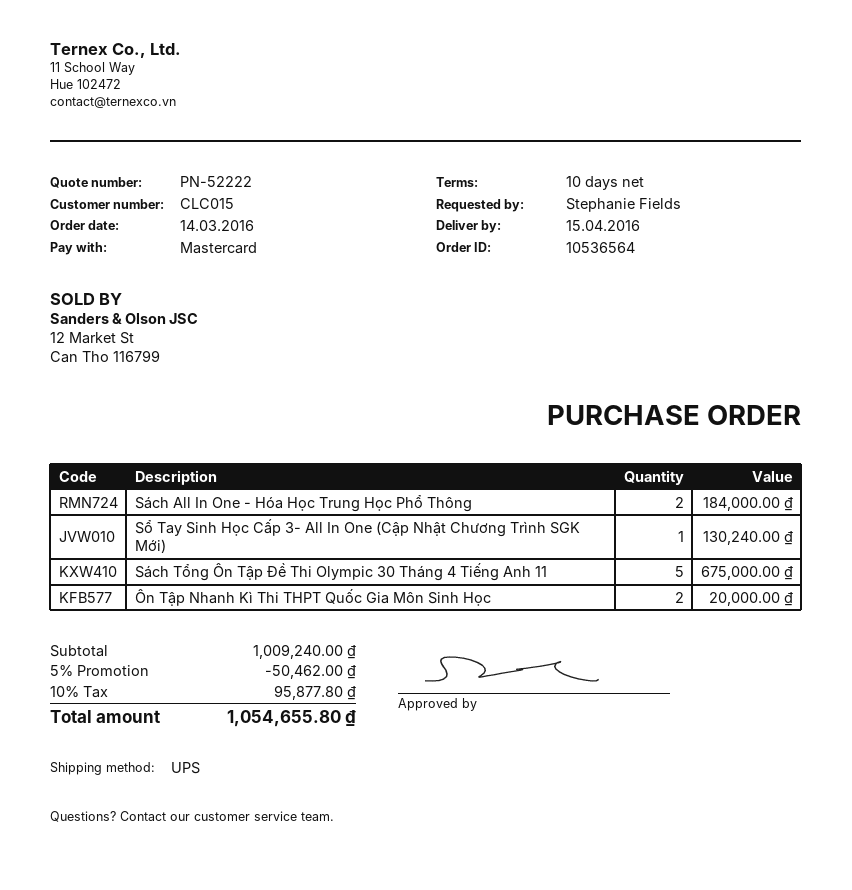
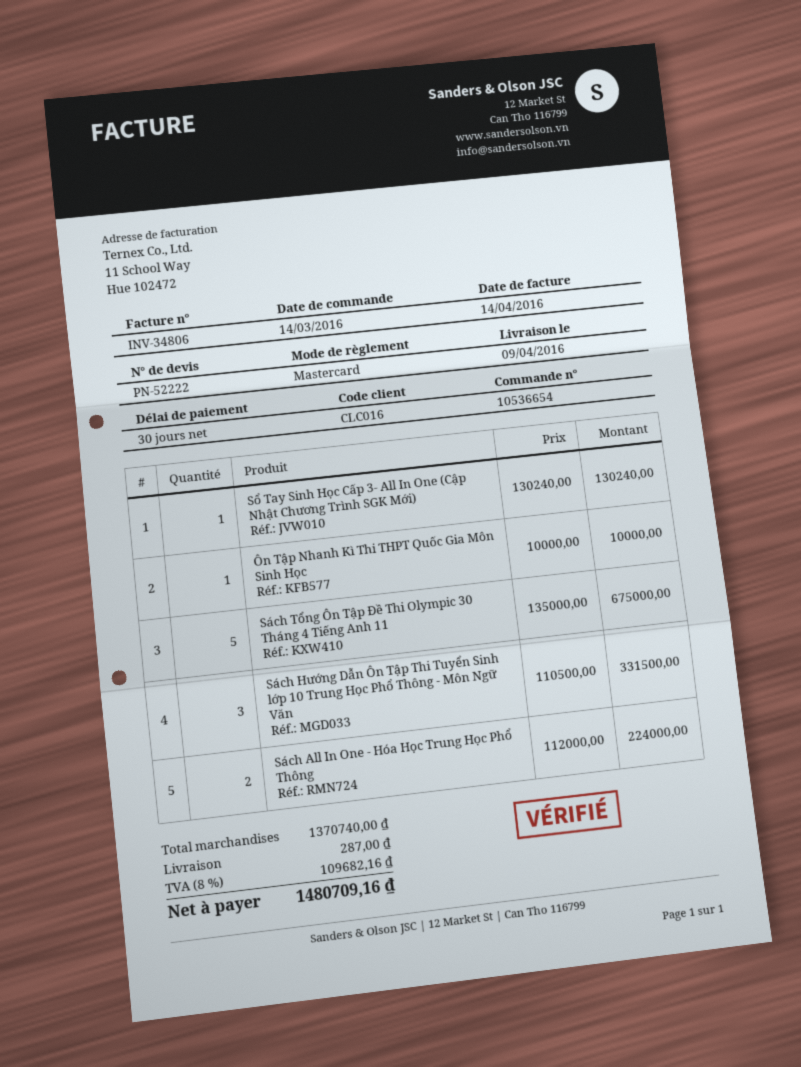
order number: 10536564 -> 10536654
delivery date: 2016-04-15 -> 2016-04-09
payment terms: 10 days -> 30 days
customer number: CLC015 -> CLC016
Sách All In One - Hóa Học Trung Học Phổ Thông: 2 for 184000.00 -> 2 for 224000.00
Ôn Tập Nhanh Kì Thi THPT Quốc Gia Môn Sinh Học: 2 for 20000.00 -> 1 for 10000.00
Sách Hướng Dẫn Ôn Tập Thi Tuyển Sinh lớp 10 Trung Học Phổ Thông - Môn Ngữ Văn: none -> 3 for 331500.00
subtotal: 1009240.00 -> 1370740.00
discount: 5% = 50462.00 -> none
shipping: none -> 287.00
tax: 10% = 95877.80 -> 8% = 109682.16
total: 1054655.80 -> 1480709.16

